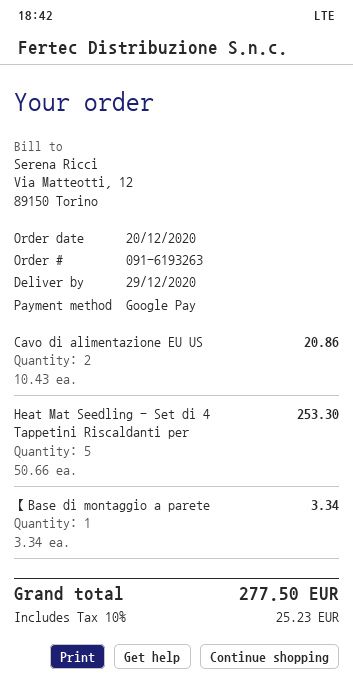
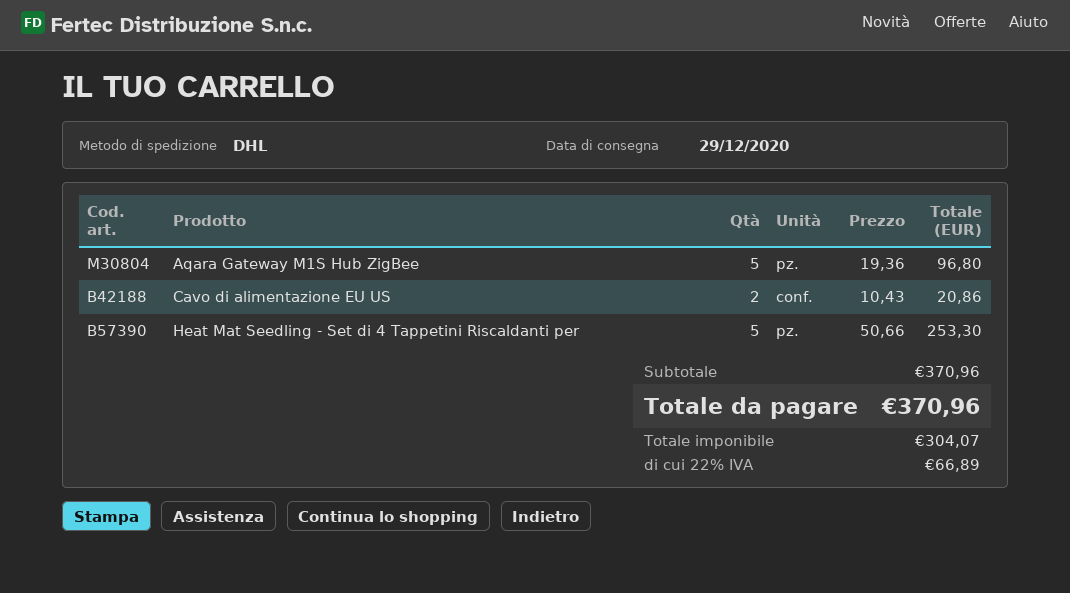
【Base di montaggio a parete: 1 x 3.34 = 3.34 -> none
Aqara Gateway M1S Hub ZigBee: none -> 5 x 19.36 = 96.80
tax: 10% = 25.23 -> 22% = 66.89
total: 277.50 -> 370.96

